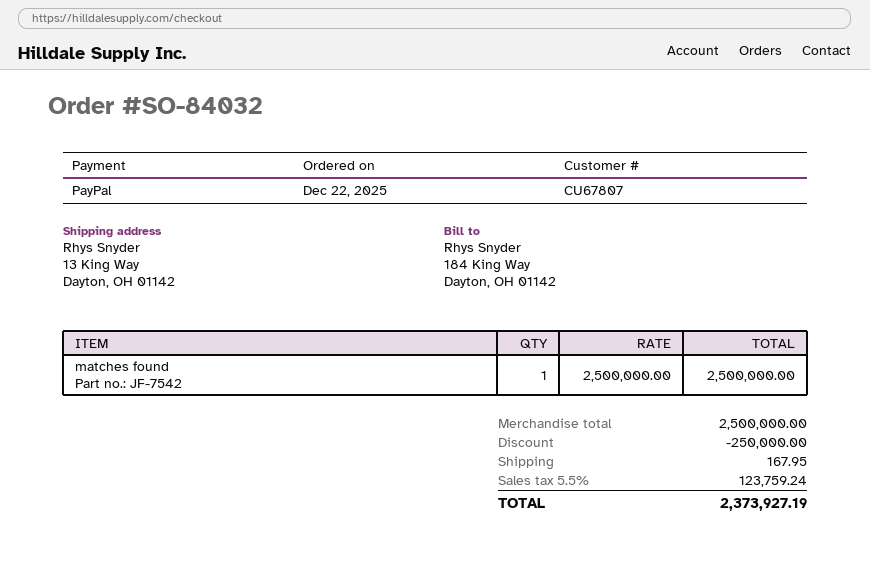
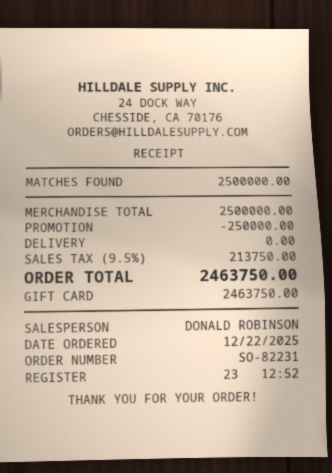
order number: SO-84032 -> SO-82231
payment method: PayPal -> gift card
shipping: 167.95 -> 0.00
tax: 5.5% = 123759.24 -> 9.5% = 213750.00
total: 2373927.19 -> 2463750.00

